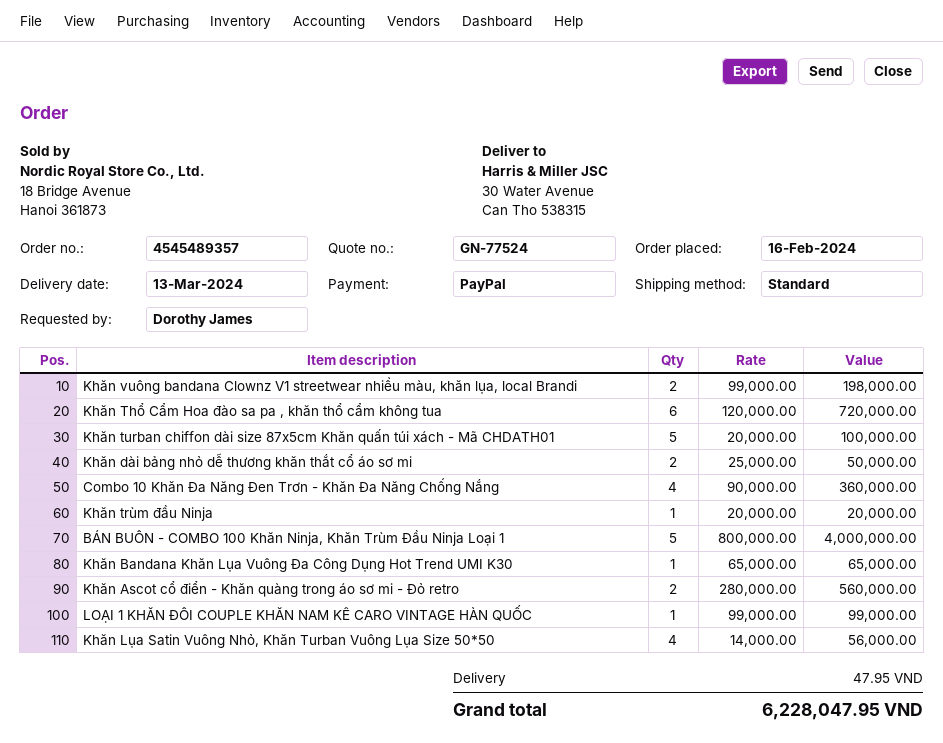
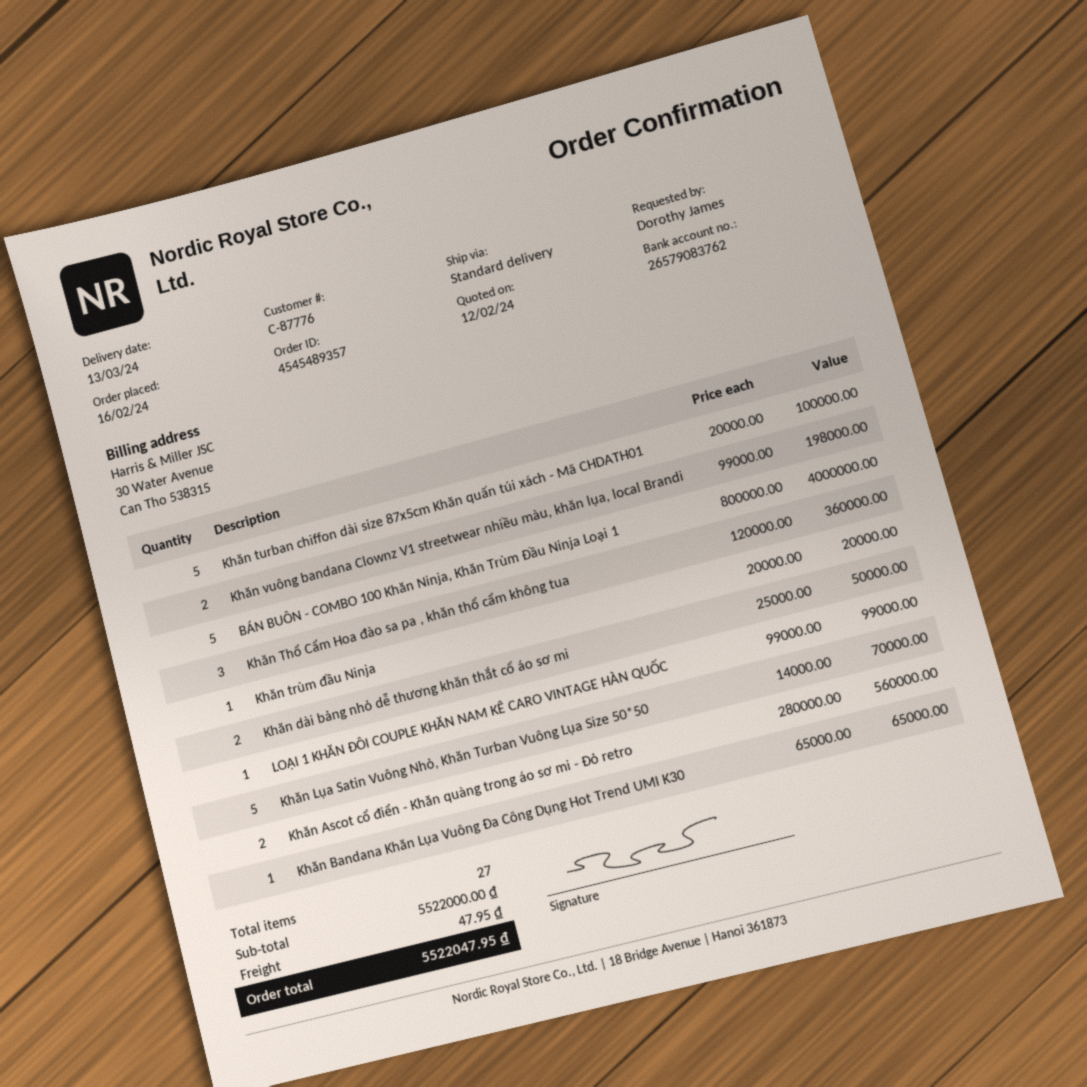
Khăn Thổ Cẩm Hoa đào sa pa , khăn thổ cẩm không tua: 6 x 120000.00 = 720000.00 -> 3 x 120000.00 = 360000.00
Combo 10 Khăn Đa Năng Đen Trơn - Khăn Đa Năng Chống Nắng: 4 x 90000.00 = 360000.00 -> none
Khăn Lụa Satin Vuông Nhỏ, Khăn Turban Vuông Lụa Size 50*50: 4 x 14000.00 = 56000.00 -> 5 x 14000.00 = 70000.00
total: 6228047.95 -> 5522047.95

